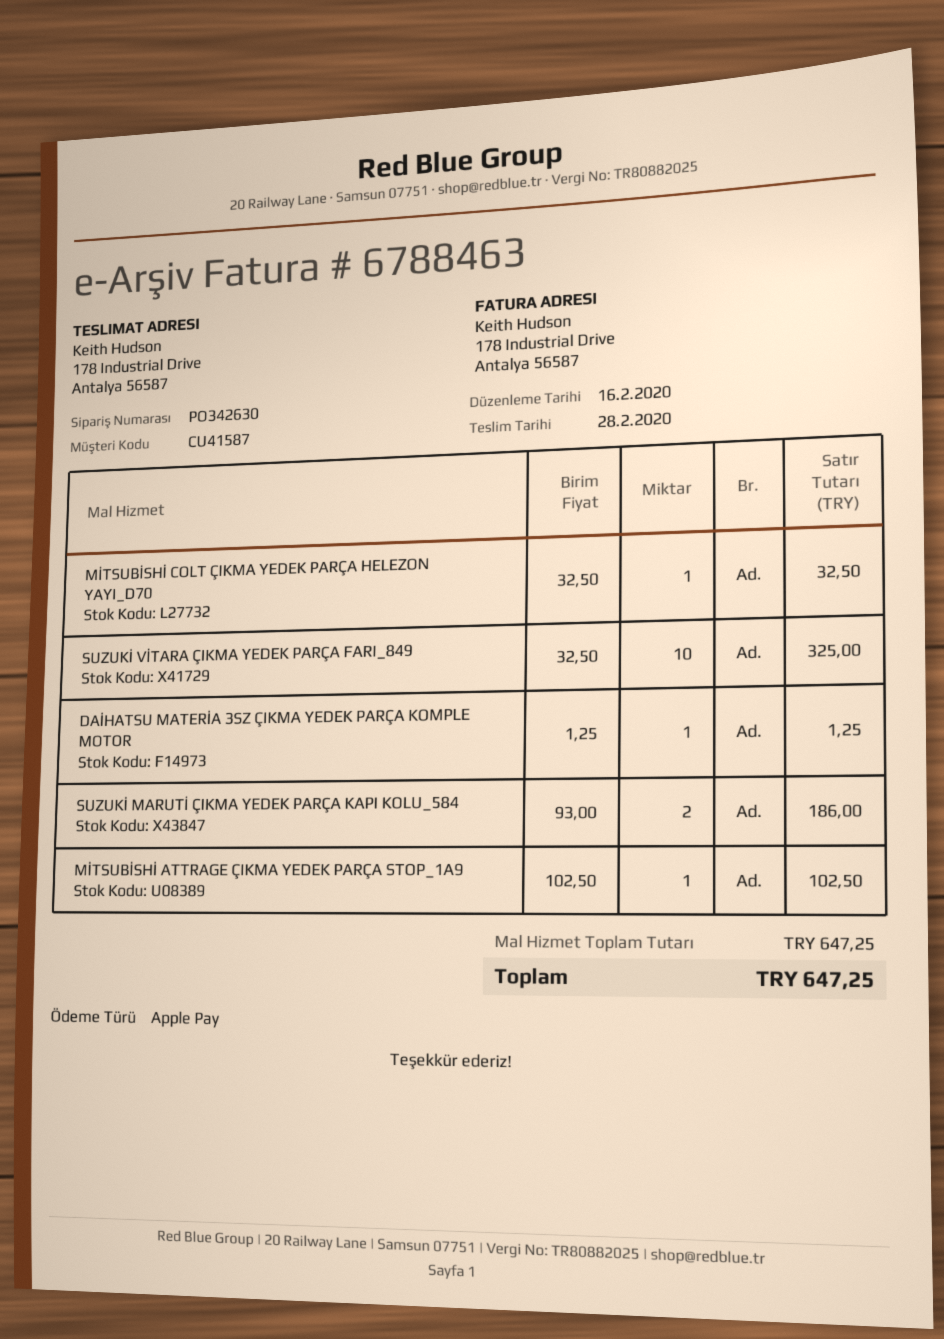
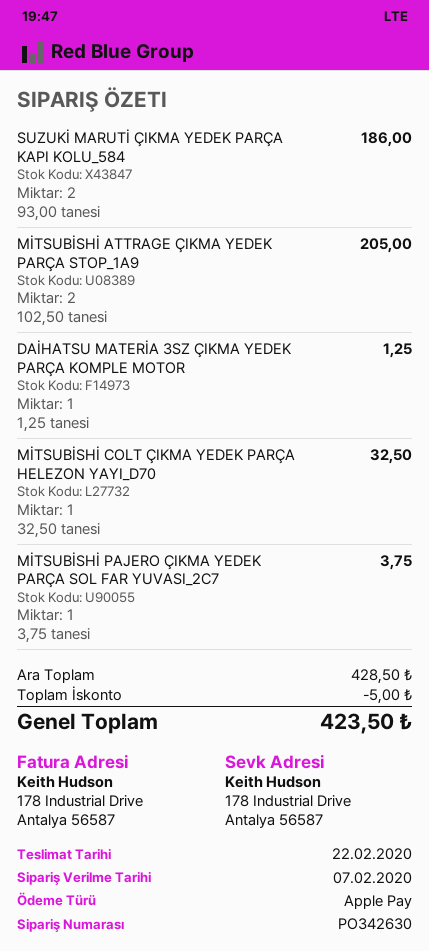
delivery date: 2020-02-28 -> 2020-02-22
SUZUKİ VİTARA ÇIKMA YEDEK PARÇA FARI_849: 10 x 32.50 = 325.00 -> none
MİTSUBİSHİ ATTRAGE ÇIKMA YEDEK PARÇA STOP_1A9: 1 x 102.50 = 102.50 -> 2 x 102.50 = 205.00
MİTSUBİSHİ PAJERO ÇIKMA YEDEK PARÇA SOL FAR YUVASI_2C7: none -> 1 x 3.75 = 3.75
subtotal: 647.25 -> 428.50
discount: none -> 5.00
total: 647.25 -> 423.50

